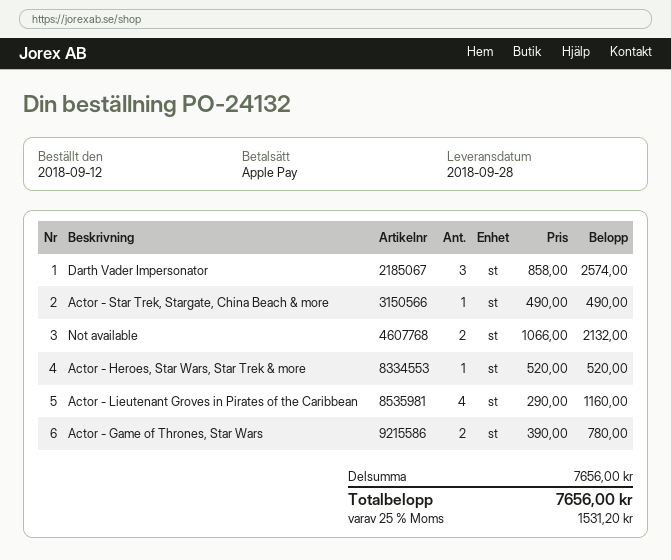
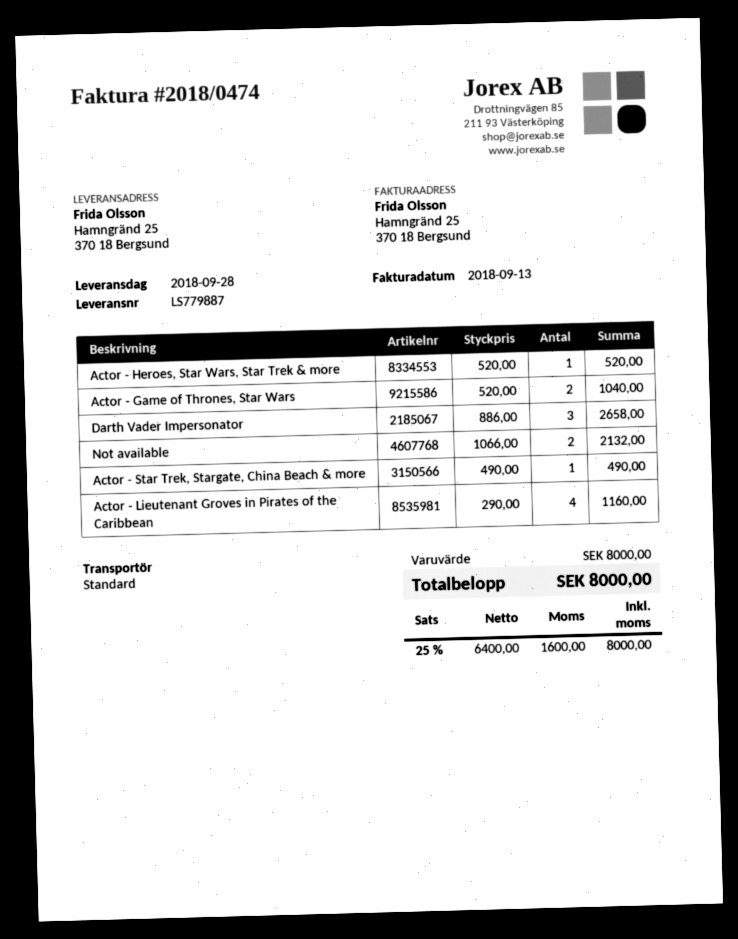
Darth Vader Impersonator: 3 x 858.00 = 2574.00 -> 3 x 886.00 = 2658.00
Actor - Game of Thrones, Star Wars: 2 x 390.00 = 780.00 -> 2 x 520.00 = 1040.00
subtotal: 7656.00 -> 8000.00
tax: 25% = 1531.20 -> 25% = 1600.00
total: 7656.00 -> 8000.00

